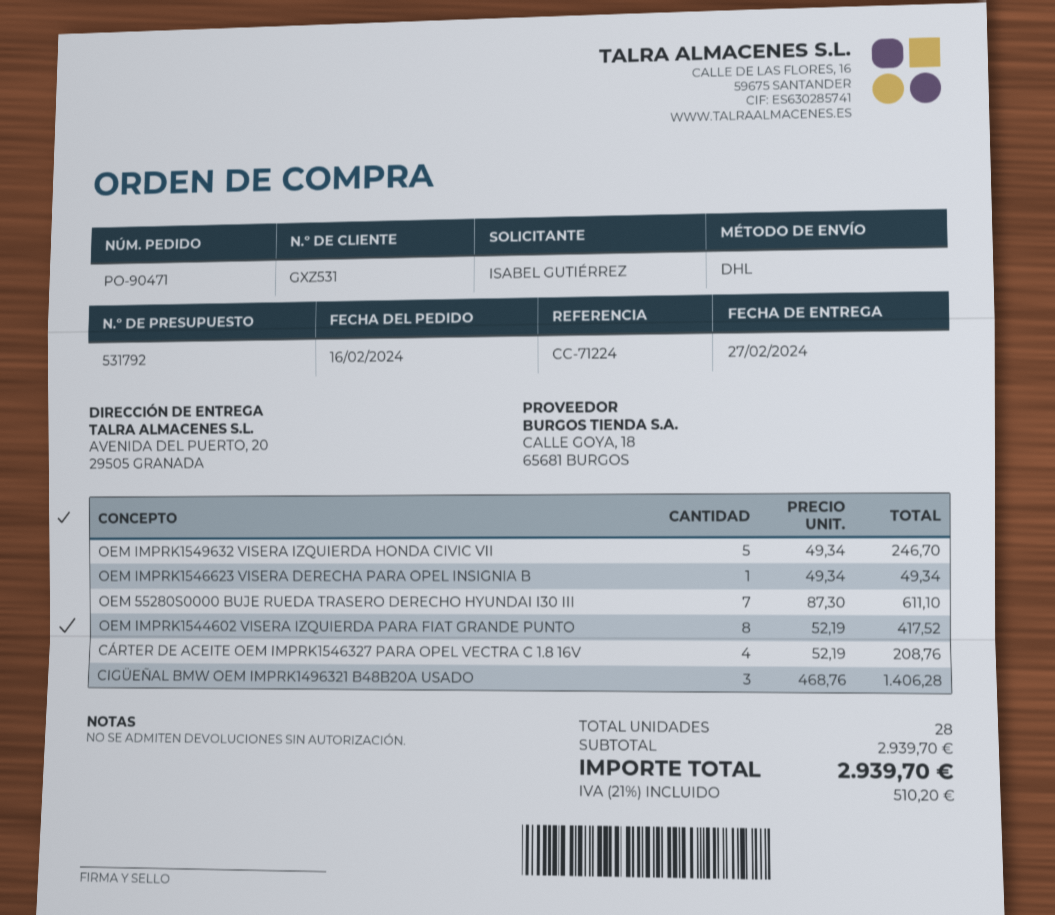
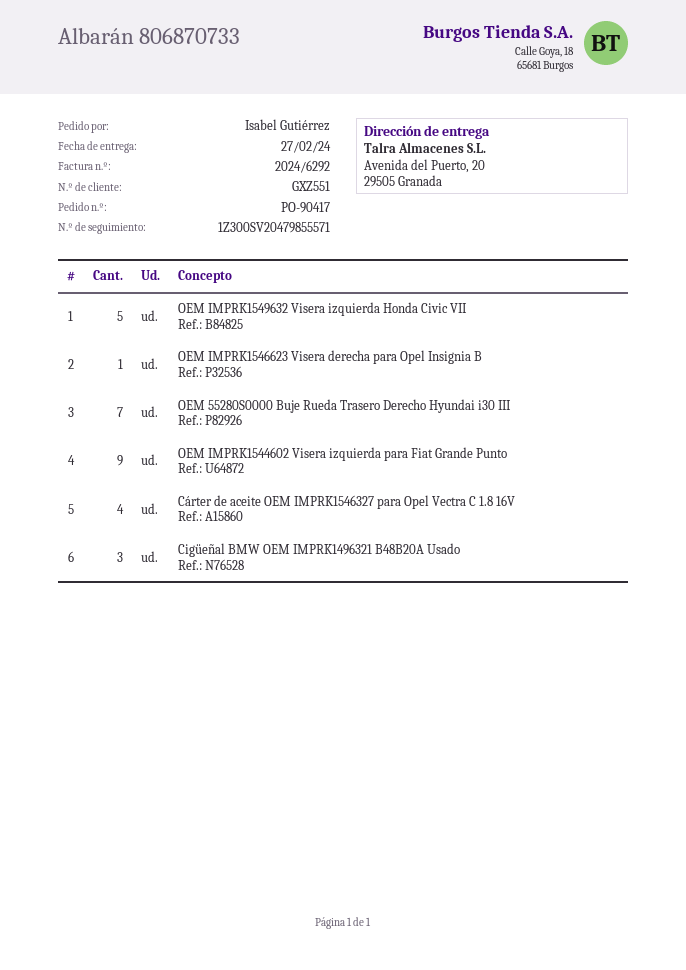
order number: PO-90471 -> PO-90417
customer number: GXZ531 -> GXZ551
OEM IMPRK1544602 VISERA IZQUIERDA PARA FIAT GRANDE PUNTO: 8 -> 9

